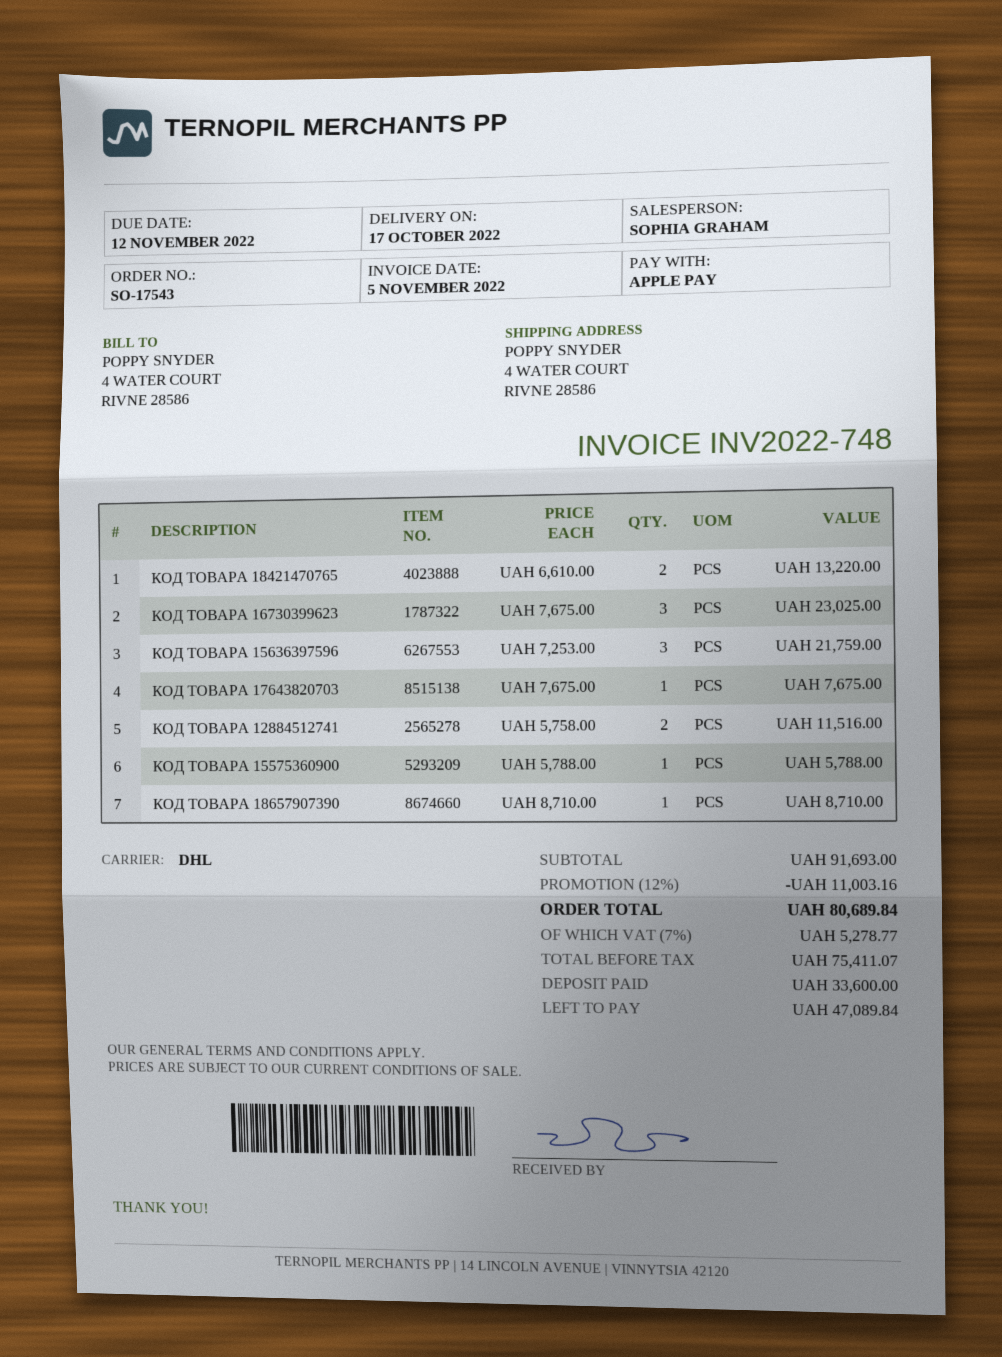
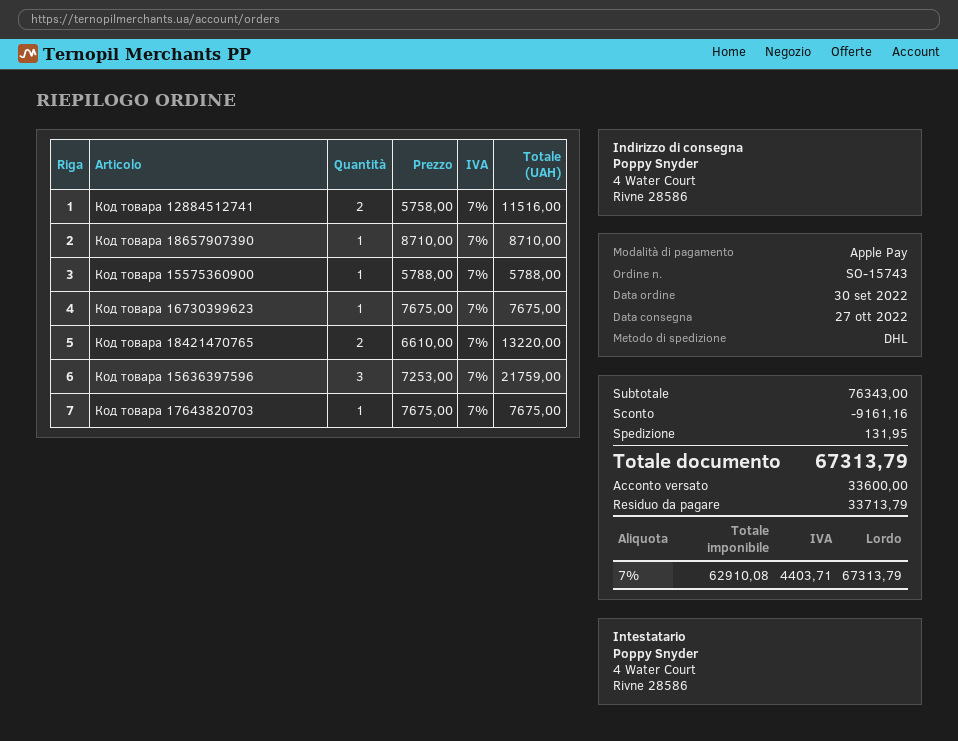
order number: SO-17543 -> SO-15743
delivery date: 2022-10-17 -> 2022-10-27
КОД ТОВАРА 16730399623: 3 x 7675.00 = 23025.00 -> 1 x 7675.00 = 7675.00
subtotal: 91693.00 -> 76343.00
discount: 11003.16 -> 9161.16
shipping: none -> 131.95
net: 75411.07 -> 62910.08
tax: 7% = 5278.77 -> 7% = 4403.71
total: 80689.84 -> 67313.79
balance: 47089.84 -> 33713.79

